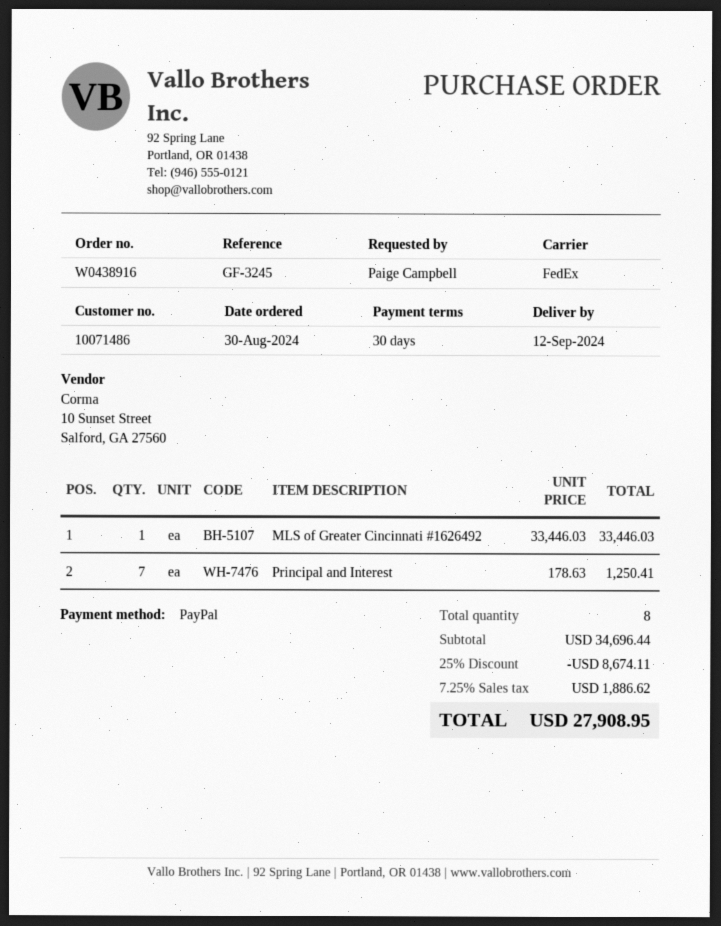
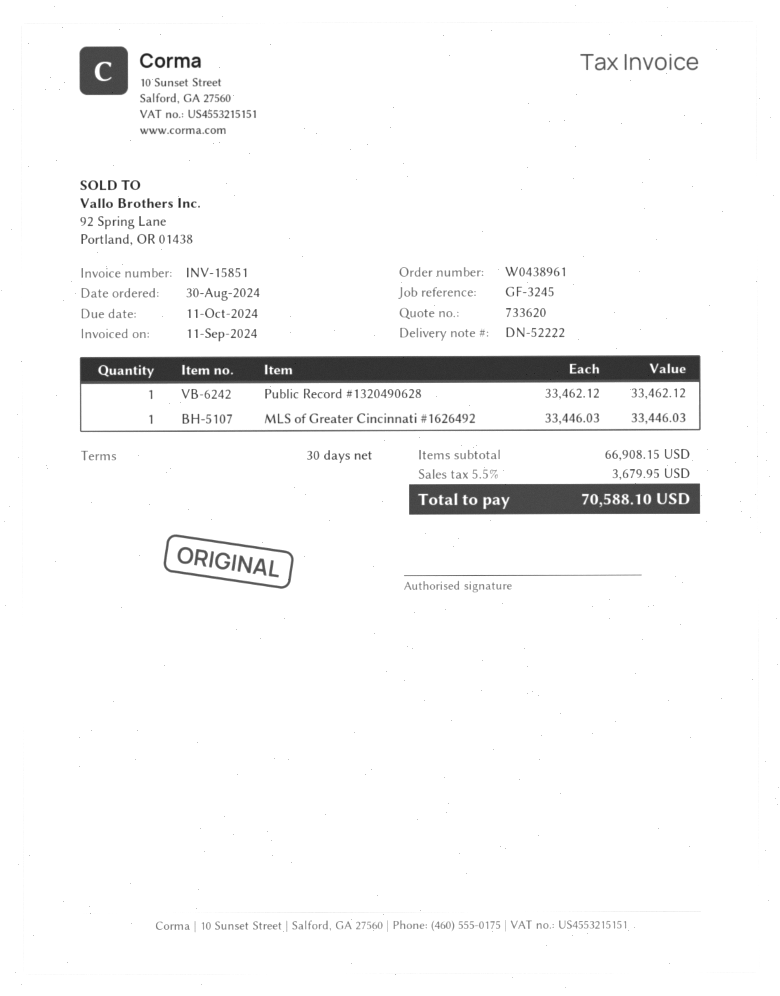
order number: W0438916 -> W0438961
Principal and Interest: 7 x 178.63 = 1250.41 -> none
Public Record #1320490628: none -> 1 x 33462.12 = 33462.12
subtotal: 34696.44 -> 66908.15
discount: 25% = 8674.11 -> none
tax: 7.25% = 1886.62 -> 5.5% = 3679.95
total: 27908.95 -> 70588.10

